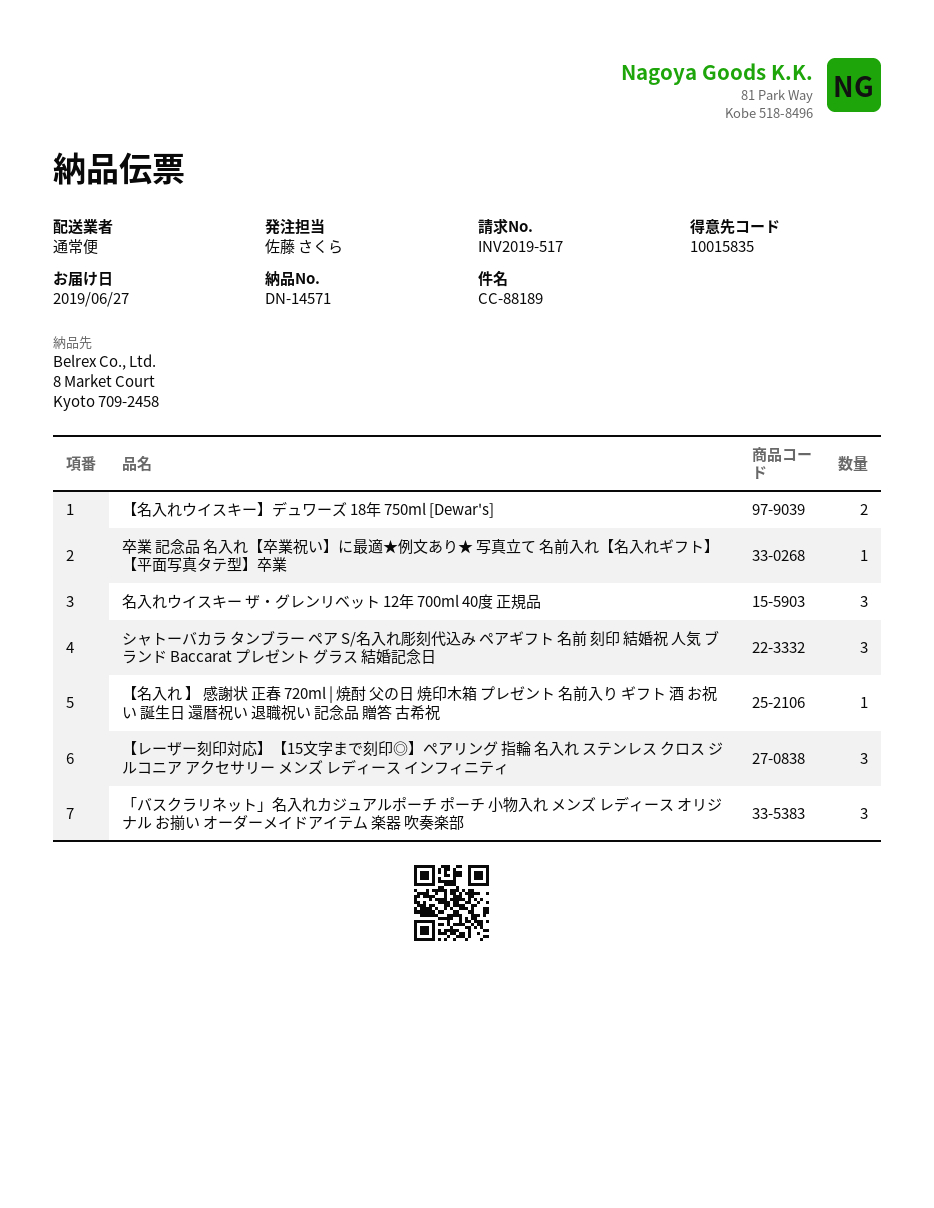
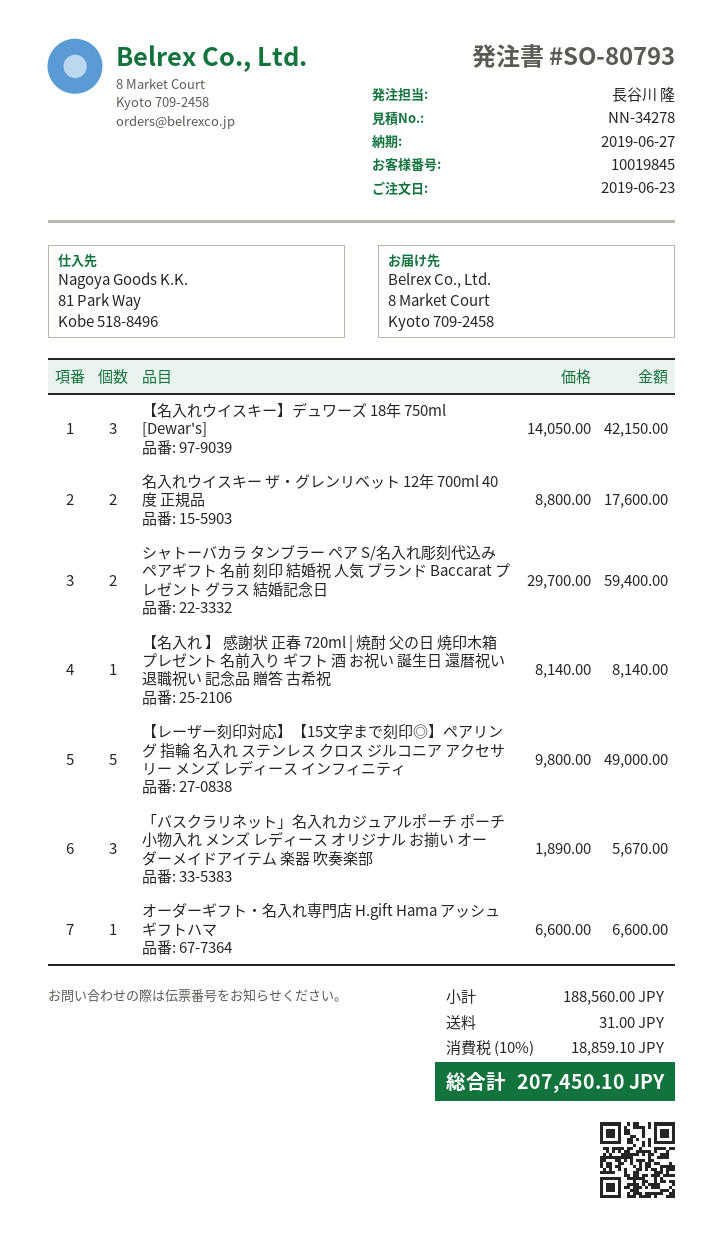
customer number: 10015835 -> 10019845
ordered by: 佐藤 さくら -> 長谷川 隆
【名入れウイスキー】デュワーズ 18年 750ml [Dewar's]: 2 -> 3
卒業 記念品 名入れ【卒業祝い】に最適★例文あり★ 写真立て 名前入れ【名入れギフト】 【平面写真タテ型】卒業: 1 -> none
名入れウイスキー ザ・グレンリベット 12年 700ml 40度 正規品: 3 -> 2
シャトーバカラ タンブラー ペア S/名入れ彫刻代込み ペアギフト 名前 刻印 結婚祝 人気 ブランド Baccarat プレゼント グラス 結婚記念日: 3 -> 2
【レーザー刻印対応】【15文字まで刻印◎】ペアリング 指輪 名入れ ステンレス クロス ジルコニア アクセサリー メンズ レディース インフィニティ: 3 -> 5
オーダーギフト・名入れ専門店 H.gift Hama アッシュギフトハマ: none -> 1

